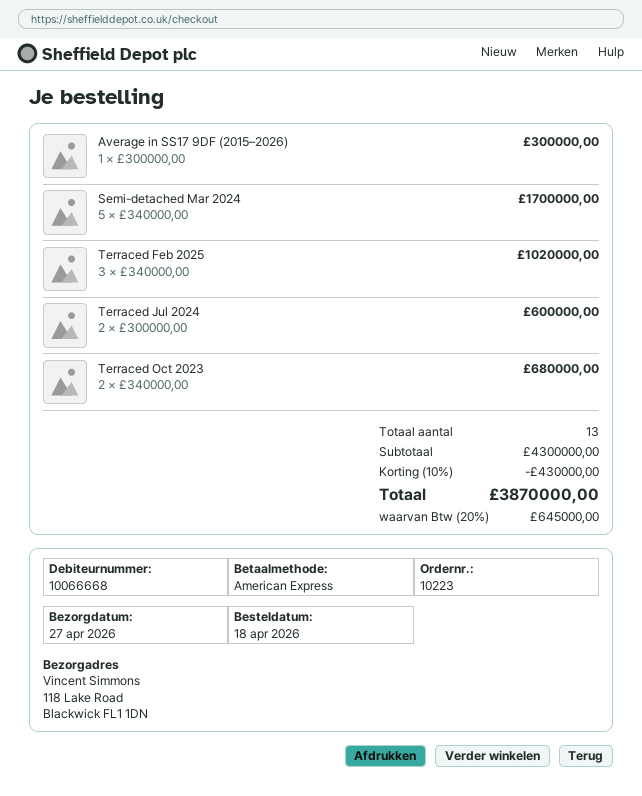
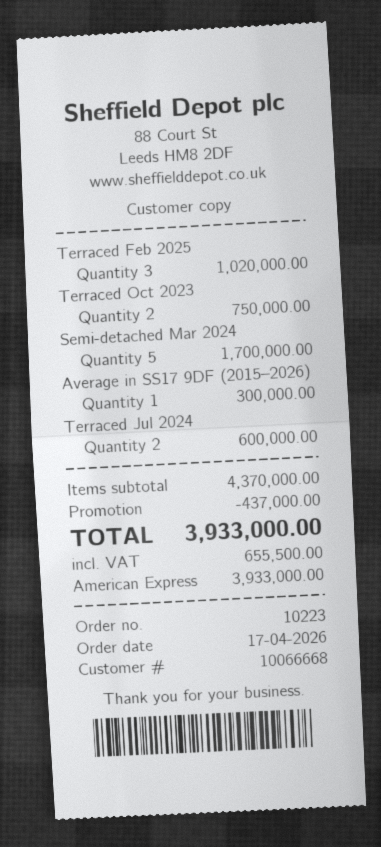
order date: 2026-04-18 -> 2026-04-17
Terraced Oct 2023: 2 for 680000.00 -> 2 for 750000.00
subtotal: 4300000.00 -> 4370000.00
discount: 430000.00 -> 437000.00
tax: 645000.00 -> 655500.00
total: 3870000.00 -> 3933000.00

